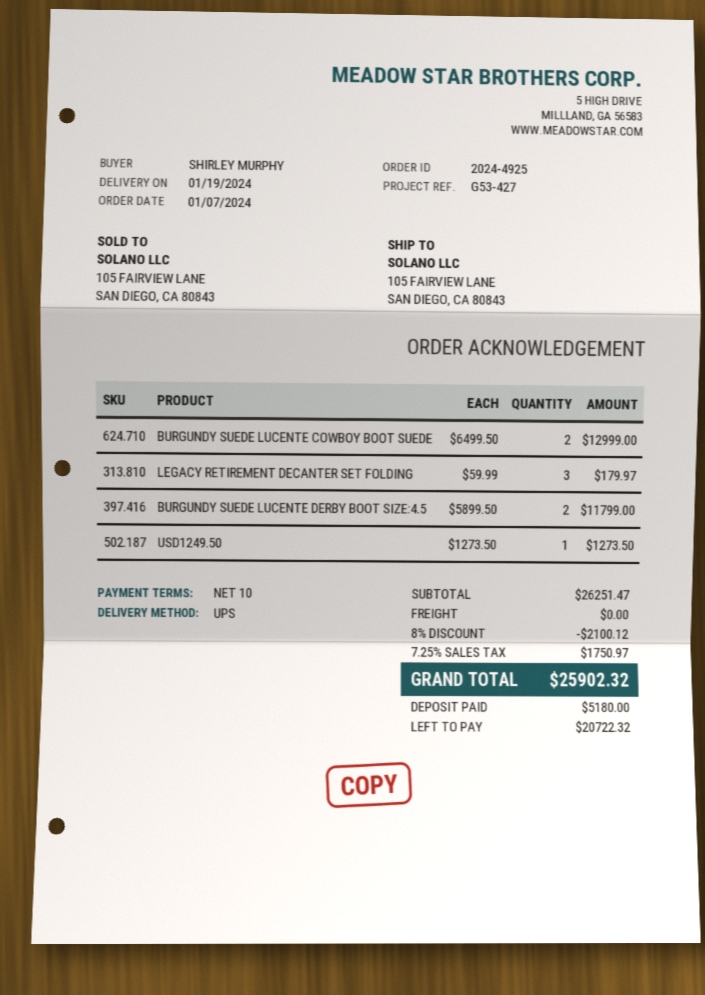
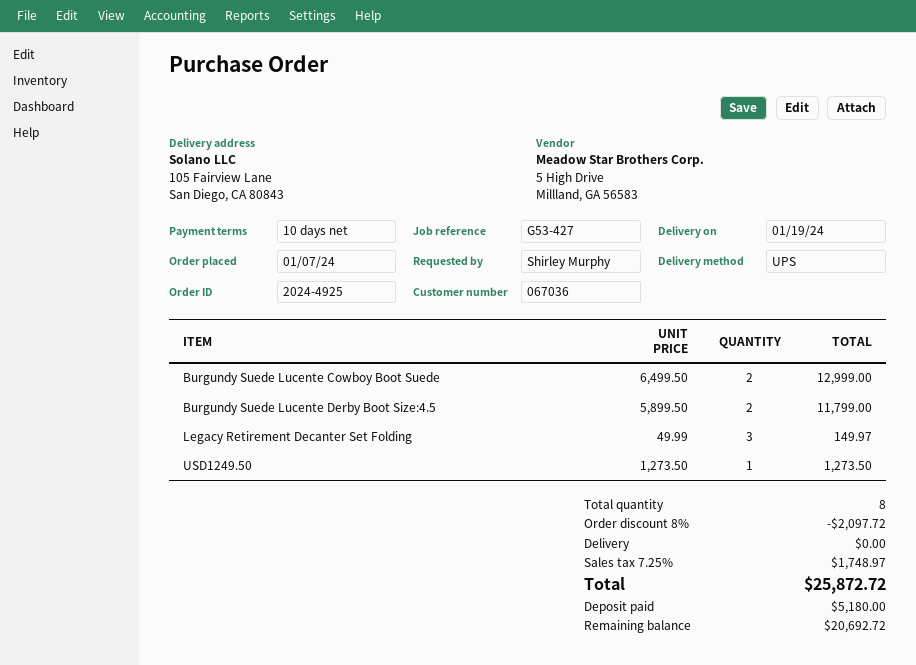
LEGACY RETIREMENT DECANTER SET FOLDING: 3 x 59.99 = 179.97 -> 3 x 49.99 = 149.97
discount: 8% = 2100.12 -> 8% = 2097.72
tax: 7.25% = 1750.97 -> 7.25% = 1748.97
total: 25902.32 -> 25872.72
balance: 20722.32 -> 20692.72

